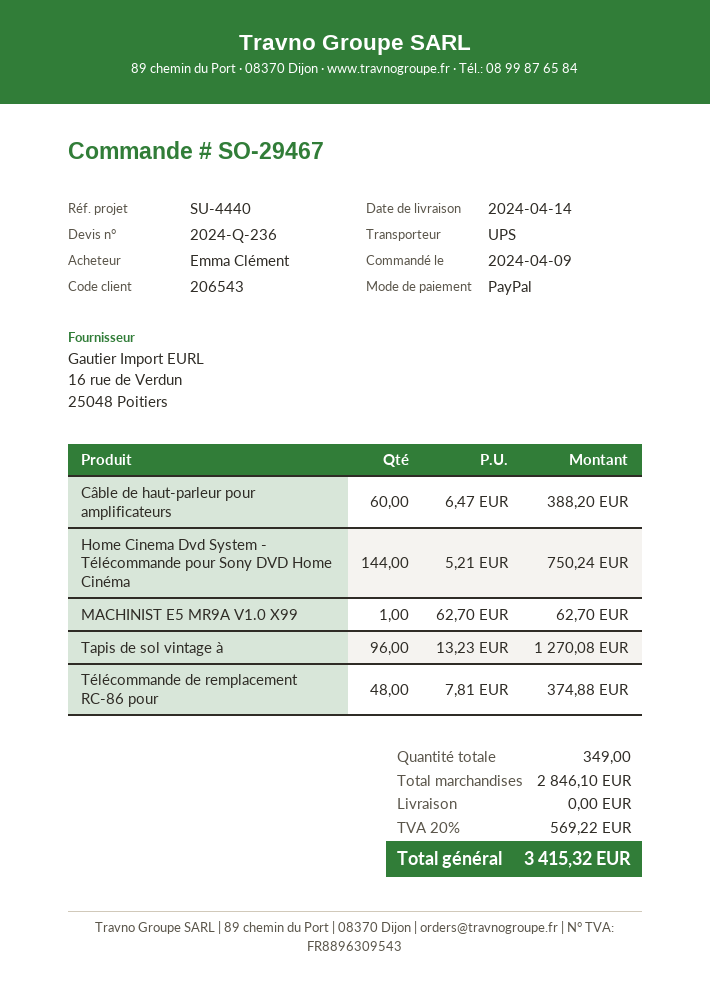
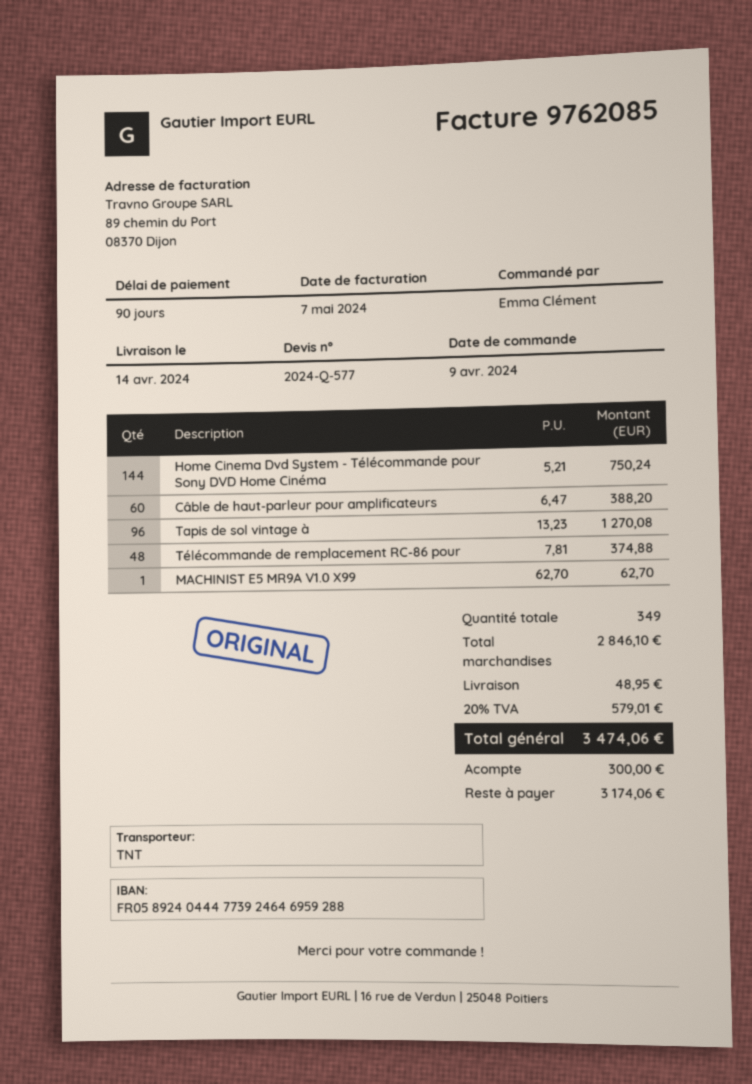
quote number: 2024-Q-236 -> 2024-Q-577
shipping method: UPS -> TNT
shipping: 0.00 -> 48.95
tax: 20% = 569.22 -> 20% = 579.01
total: 3415.32 -> 3474.06

